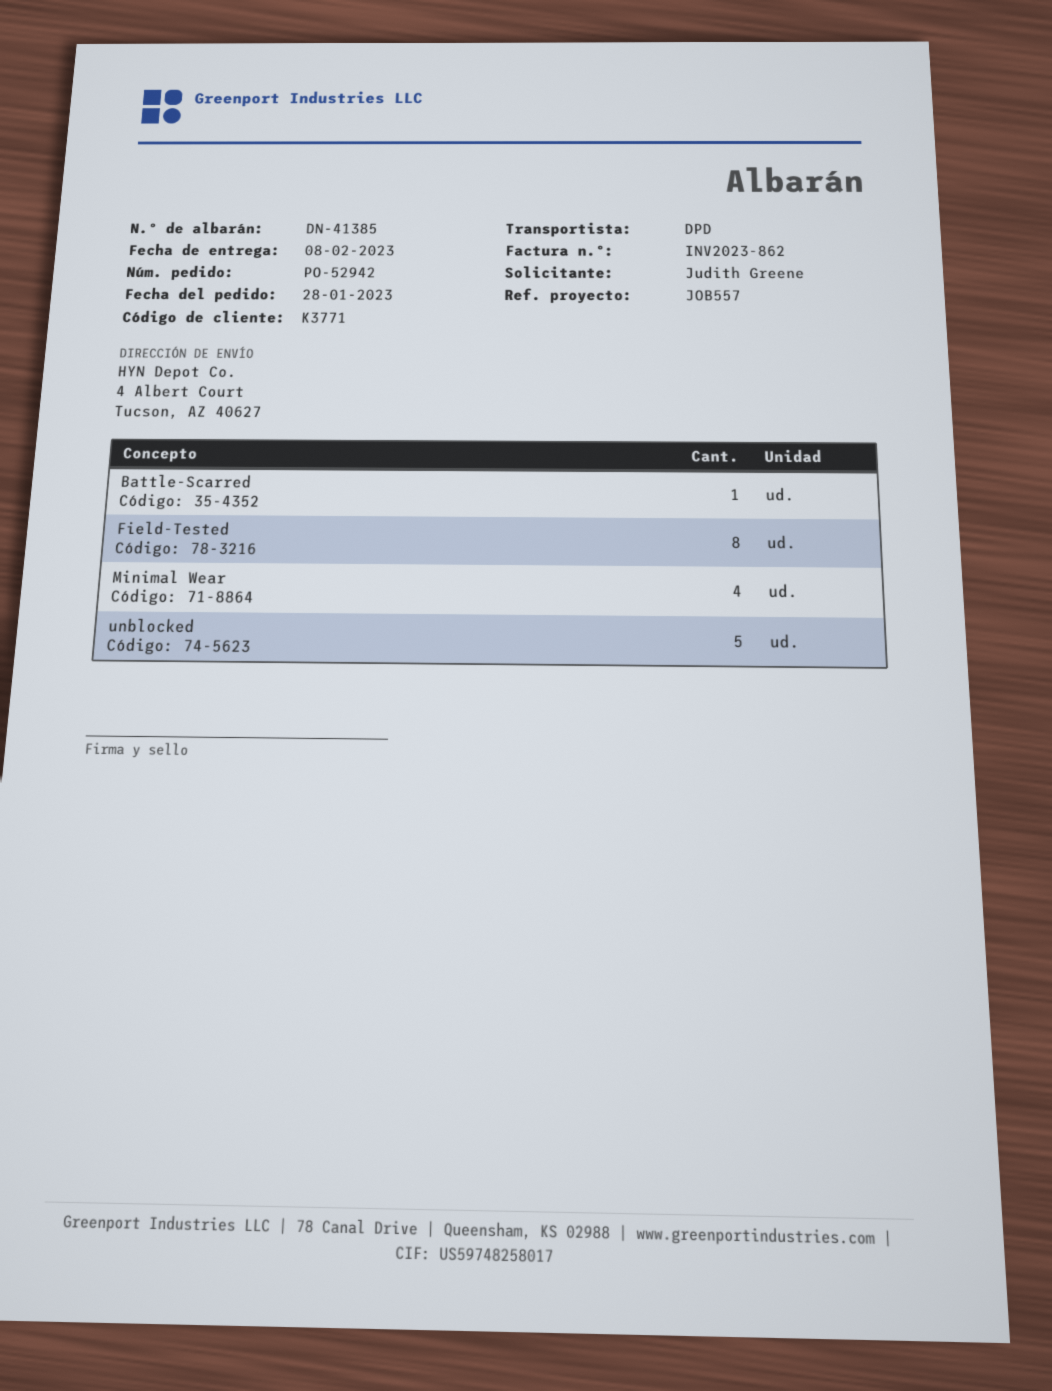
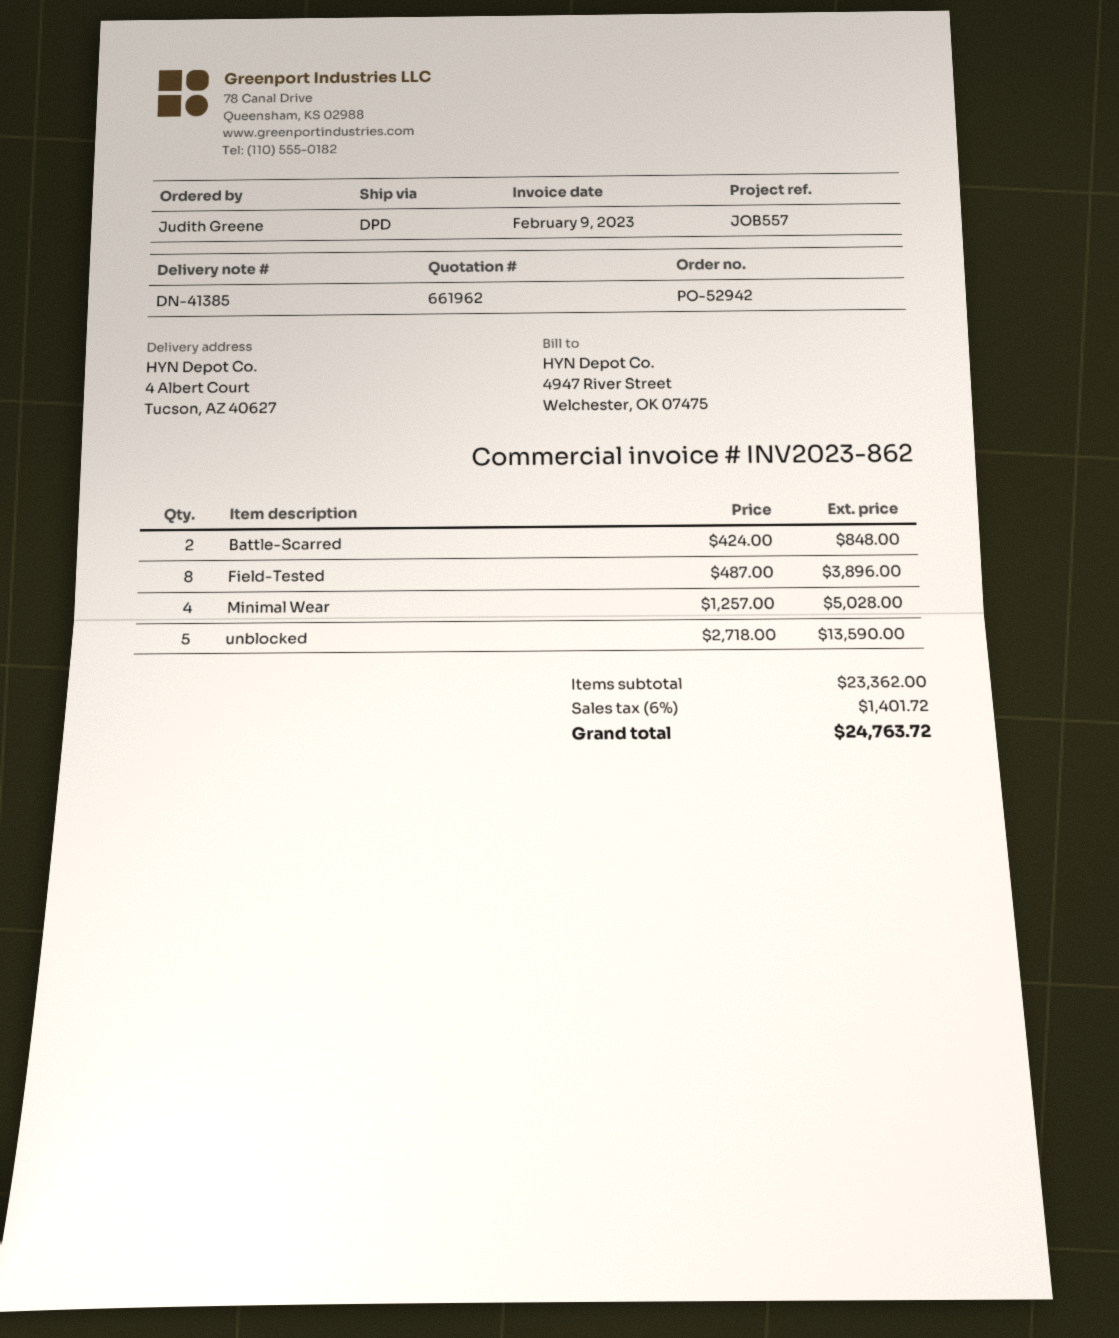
Battle-Scarred: 1 -> 2

